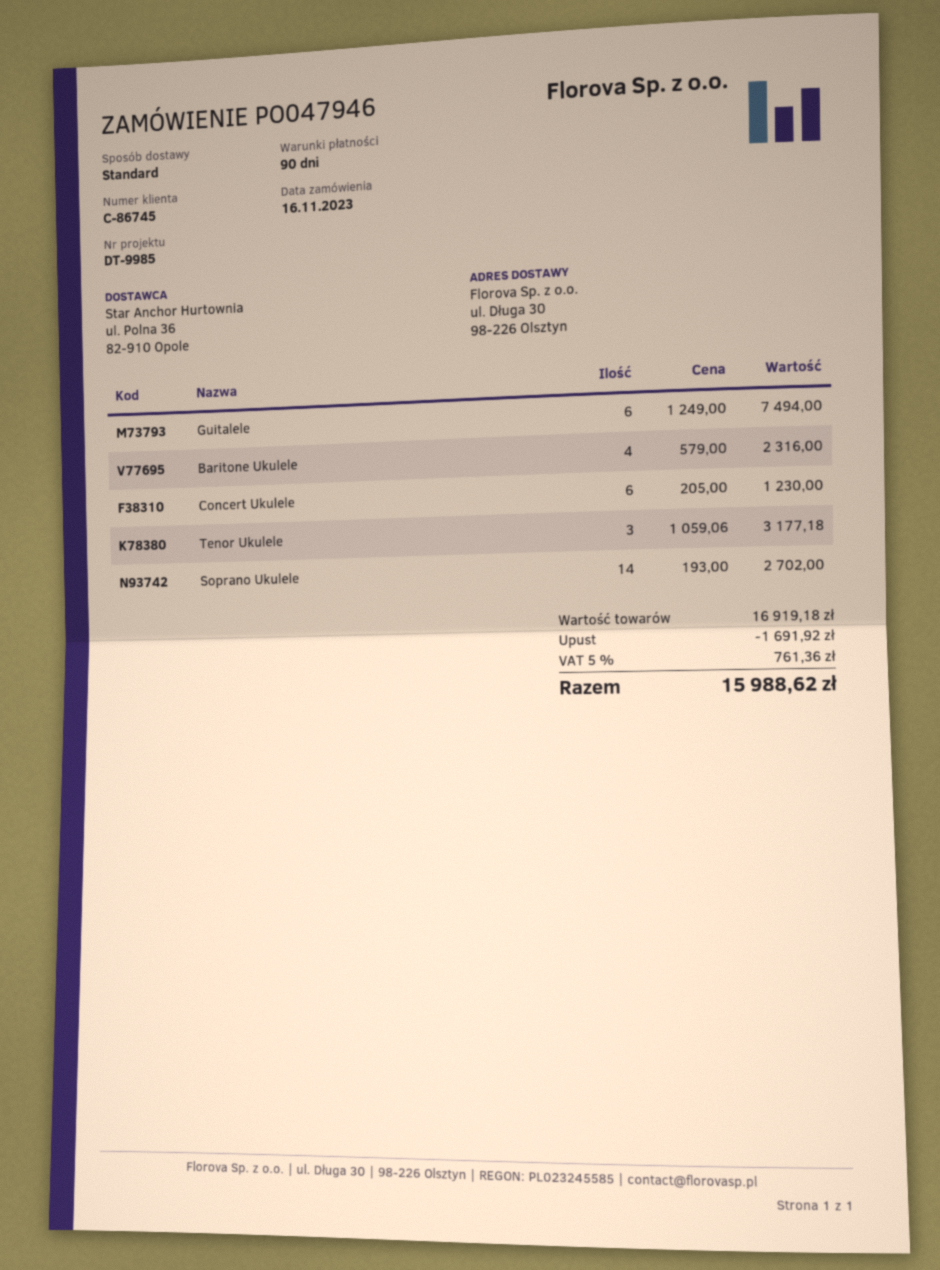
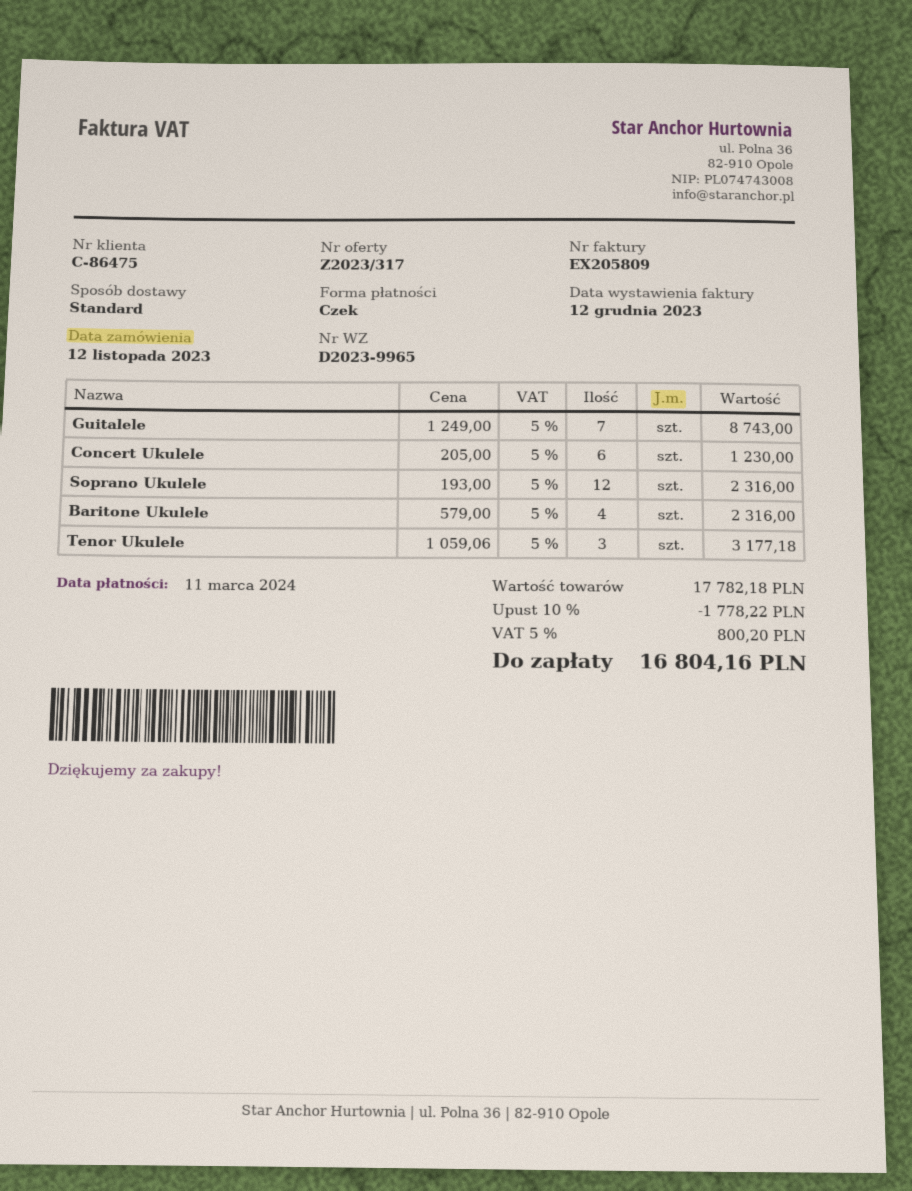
order date: 2023-11-16 -> 2023-11-12
customer number: C-86745 -> C-86475
Guitalele: 6 x 1249.00 = 7494.00 -> 7 x 1249.00 = 8743.00
Soprano Ukulele: 14 x 193.00 = 2702.00 -> 12 x 193.00 = 2316.00
subtotal: 16919.18 -> 17782.18
discount: 1691.92 -> 1778.22
tax: 5% = 761.36 -> 5% = 800.20
total: 15988.62 -> 16804.16

